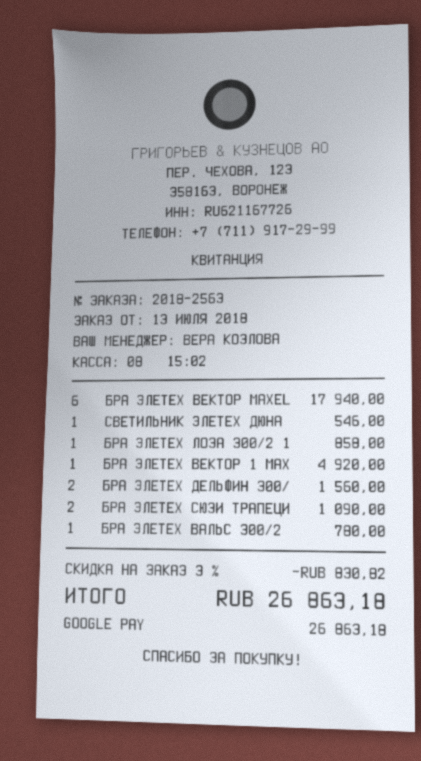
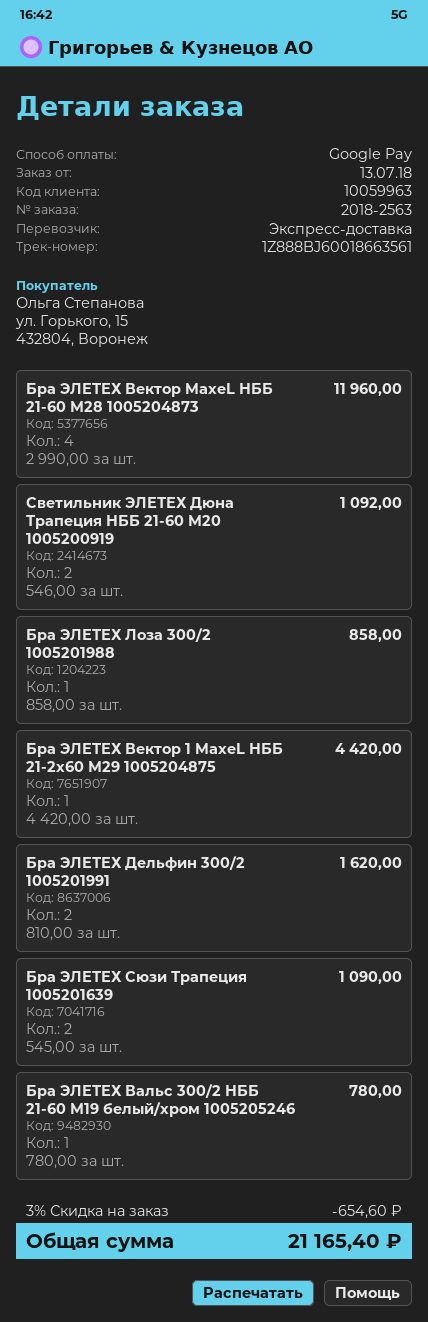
БРА ЭЛЕТЕХ ВЕКТОР MAXEL: 6 for 17940.00 -> 4 for 11960.00
СВЕТИЛЬНИК ЭЛЕТЕХ ДЮНА: 1 for 546.00 -> 2 for 1092.00
БРА ЭЛЕТЕХ ВЕКТОР 1 MAX: 1 for 4920.00 -> 1 for 4420.00
БРА ЭЛЕТЕХ ДЕЛЬФИН 300/: 2 for 1560.00 -> 2 for 1620.00
discount: 3% = 830.82 -> 3% = 654.60
total: 26863.18 -> 21165.40

